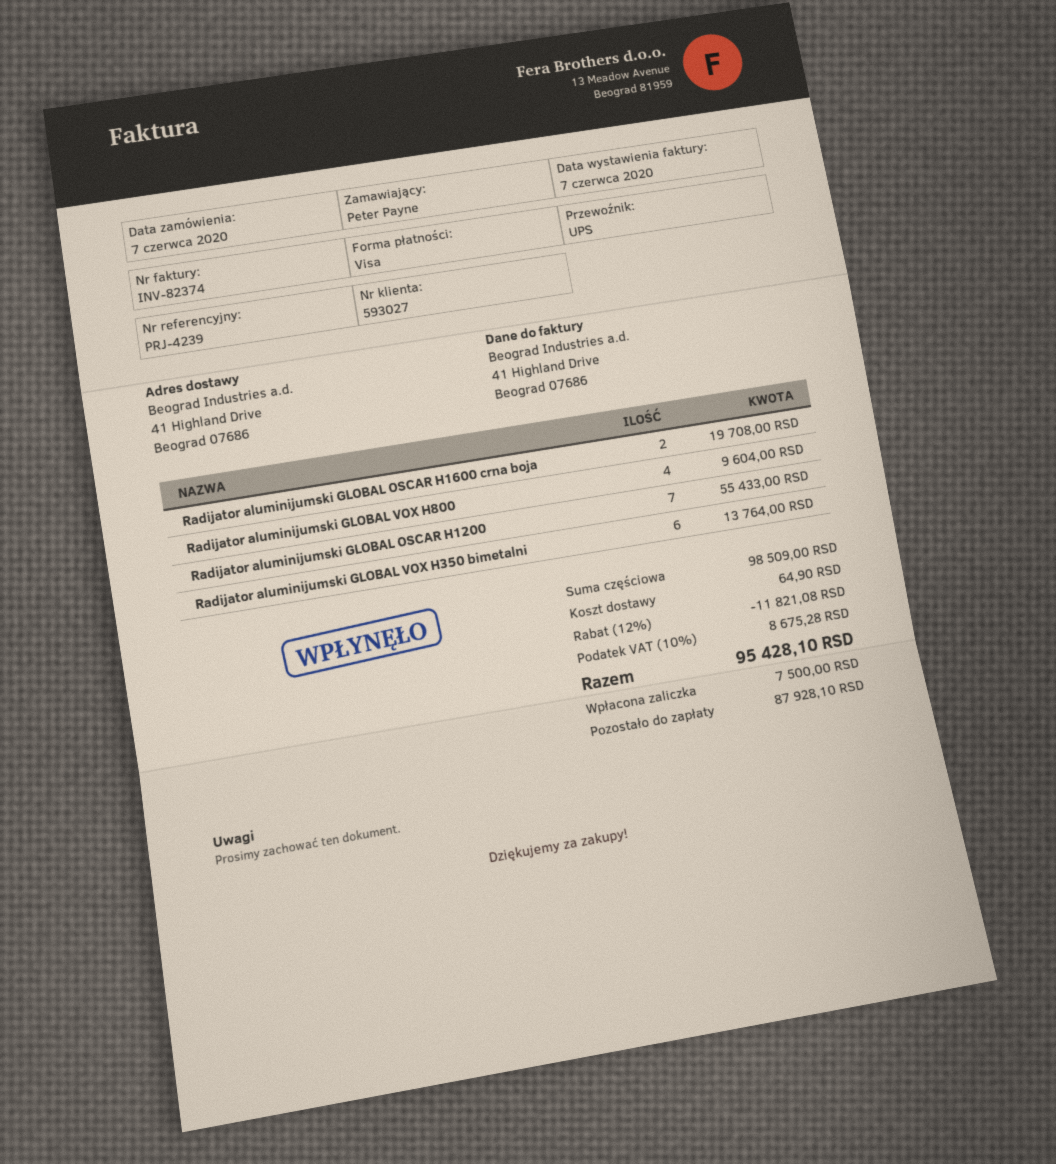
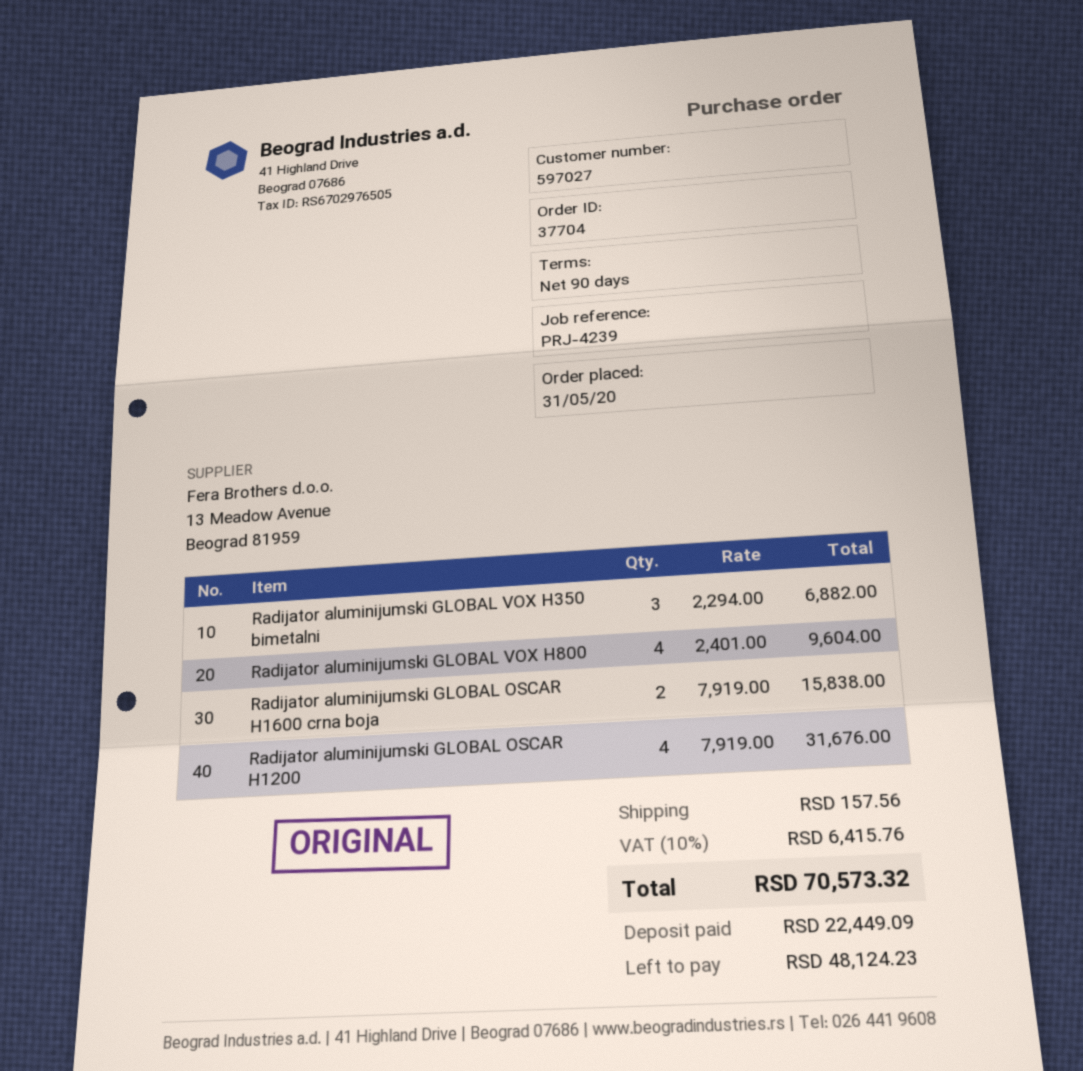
order date: 2020-06-07 -> 2020-05-31
customer number: 593027 -> 597027
Radijator aluminijumski GLOBAL OSCAR H1600 crna boja: 2 for 19708.00 -> 2 for 15838.00
Radijator aluminijumski GLOBAL OSCAR H1200: 7 for 55433.00 -> 4 for 31676.00
Radijator aluminijumski GLOBAL VOX H350 bimetalni: 6 for 13764.00 -> 3 for 6882.00
discount: 12% = 11821.08 -> none
shipping: 64.90 -> 157.56
tax: 10% = 8675.28 -> 10% = 6415.76
total: 95428.10 -> 70573.32
deposit: 7500.00 -> 22449.09
balance: 87928.10 -> 48124.23

